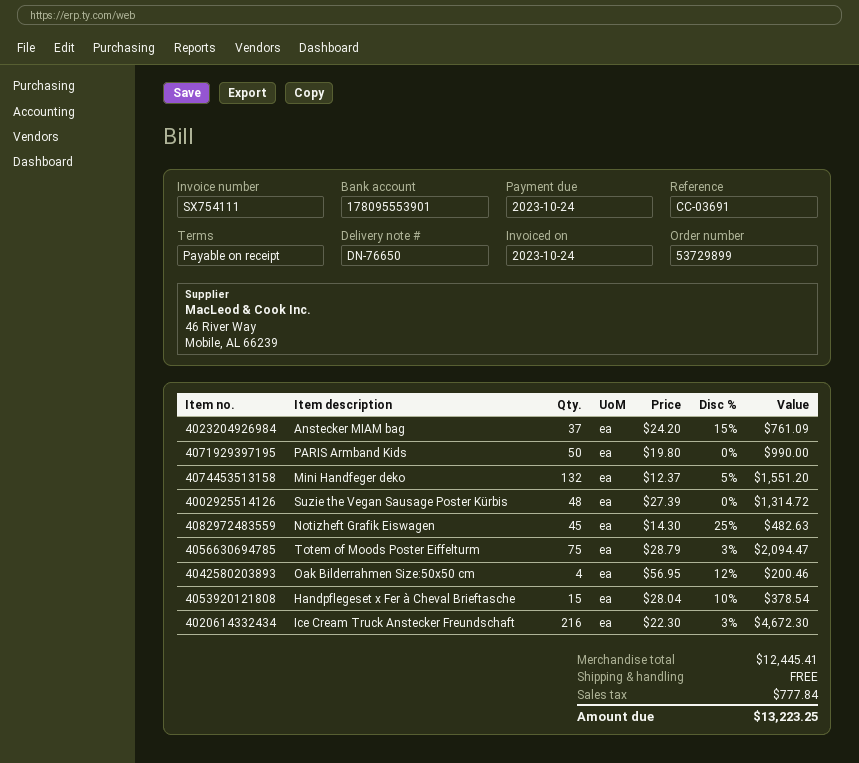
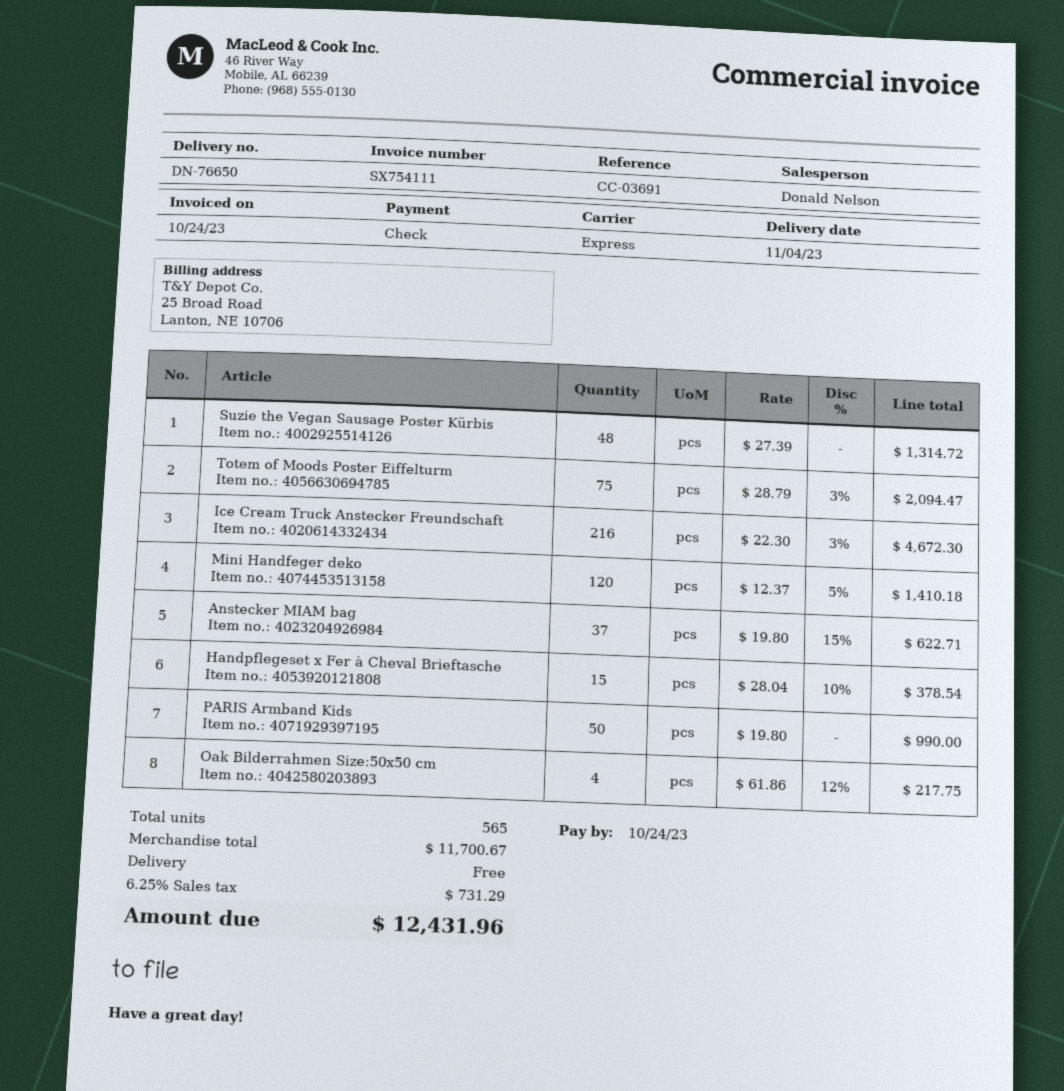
Anstecker MIAM bag: 37 x 24.20 - 15% = 761.09 -> 37 x 19.80 - 15% = 622.71
Mini Handfeger deko: 132 x 12.37 - 5% = 1551.20 -> 120 x 12.37 - 5% = 1410.18
Notizheft Grafik Eiswagen: 45 x 14.30 - 25% = 482.63 -> none
Oak Bilderrahmen Size:50x50 cm: 4 x 56.95 - 12% = 200.46 -> 4 x 61.86 - 12% = 217.75
subtotal: 12445.41 -> 11700.67
tax: 777.84 -> 731.29
total: 13223.25 -> 12431.96

